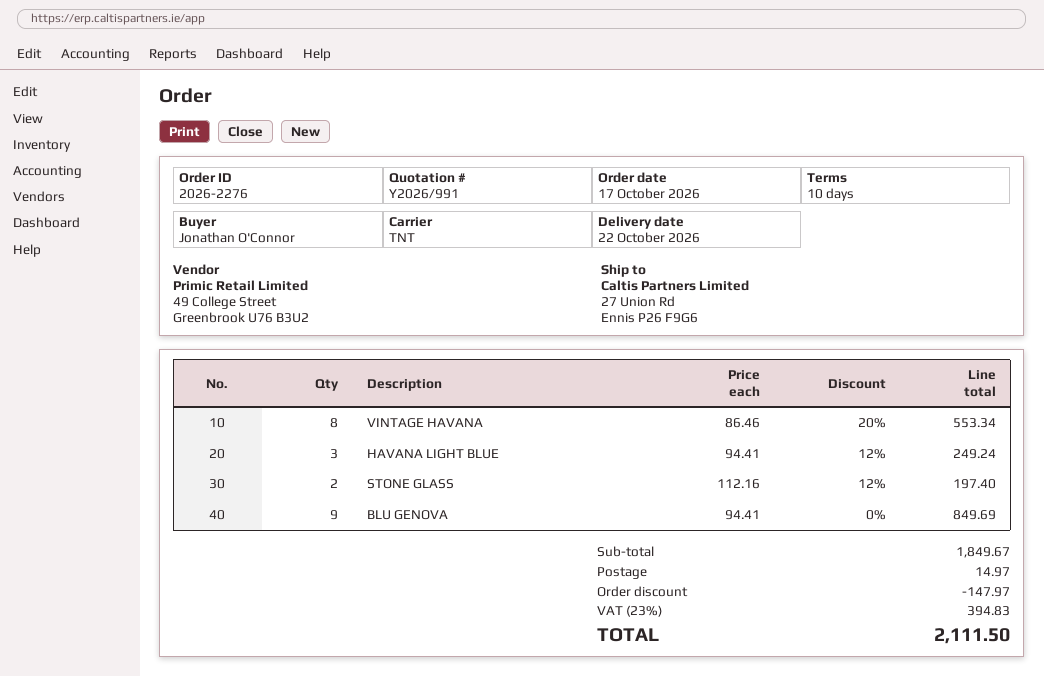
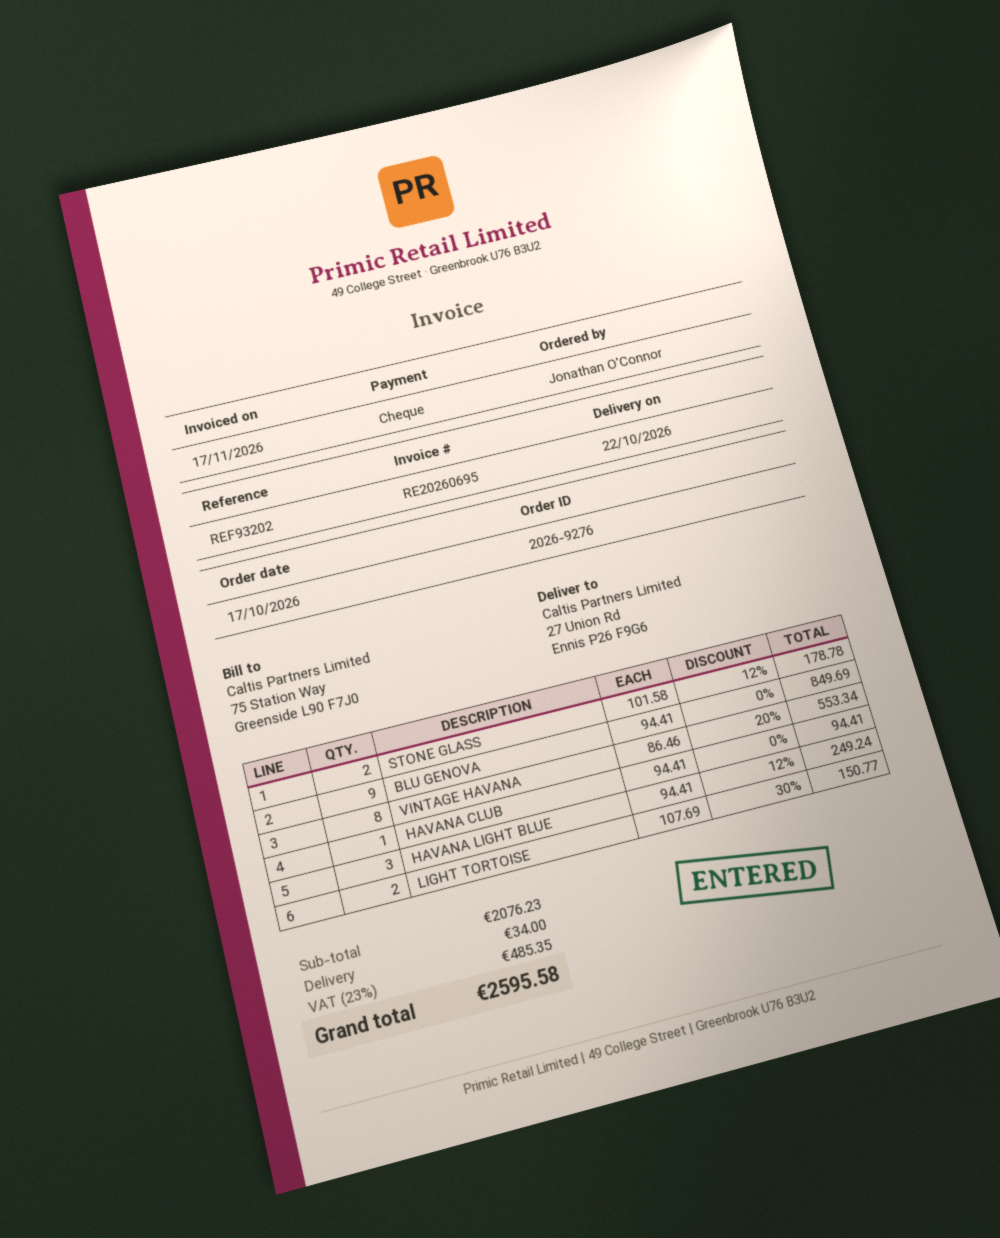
order number: 2026-2276 -> 2026-9276
STONE GLASS: 2 x 112.16 - 12% = 197.40 -> 2 x 101.58 - 12% = 178.78
HAVANA CLUB: none -> 1 x 94.41 = 94.41
LIGHT TORTOISE: none -> 2 x 107.69 - 30% = 150.77
subtotal: 1849.67 -> 2076.23
discount: 147.97 -> none
shipping: 14.97 -> 34.00
tax: 23% = 394.83 -> 23% = 485.35
total: 2111.50 -> 2595.58

